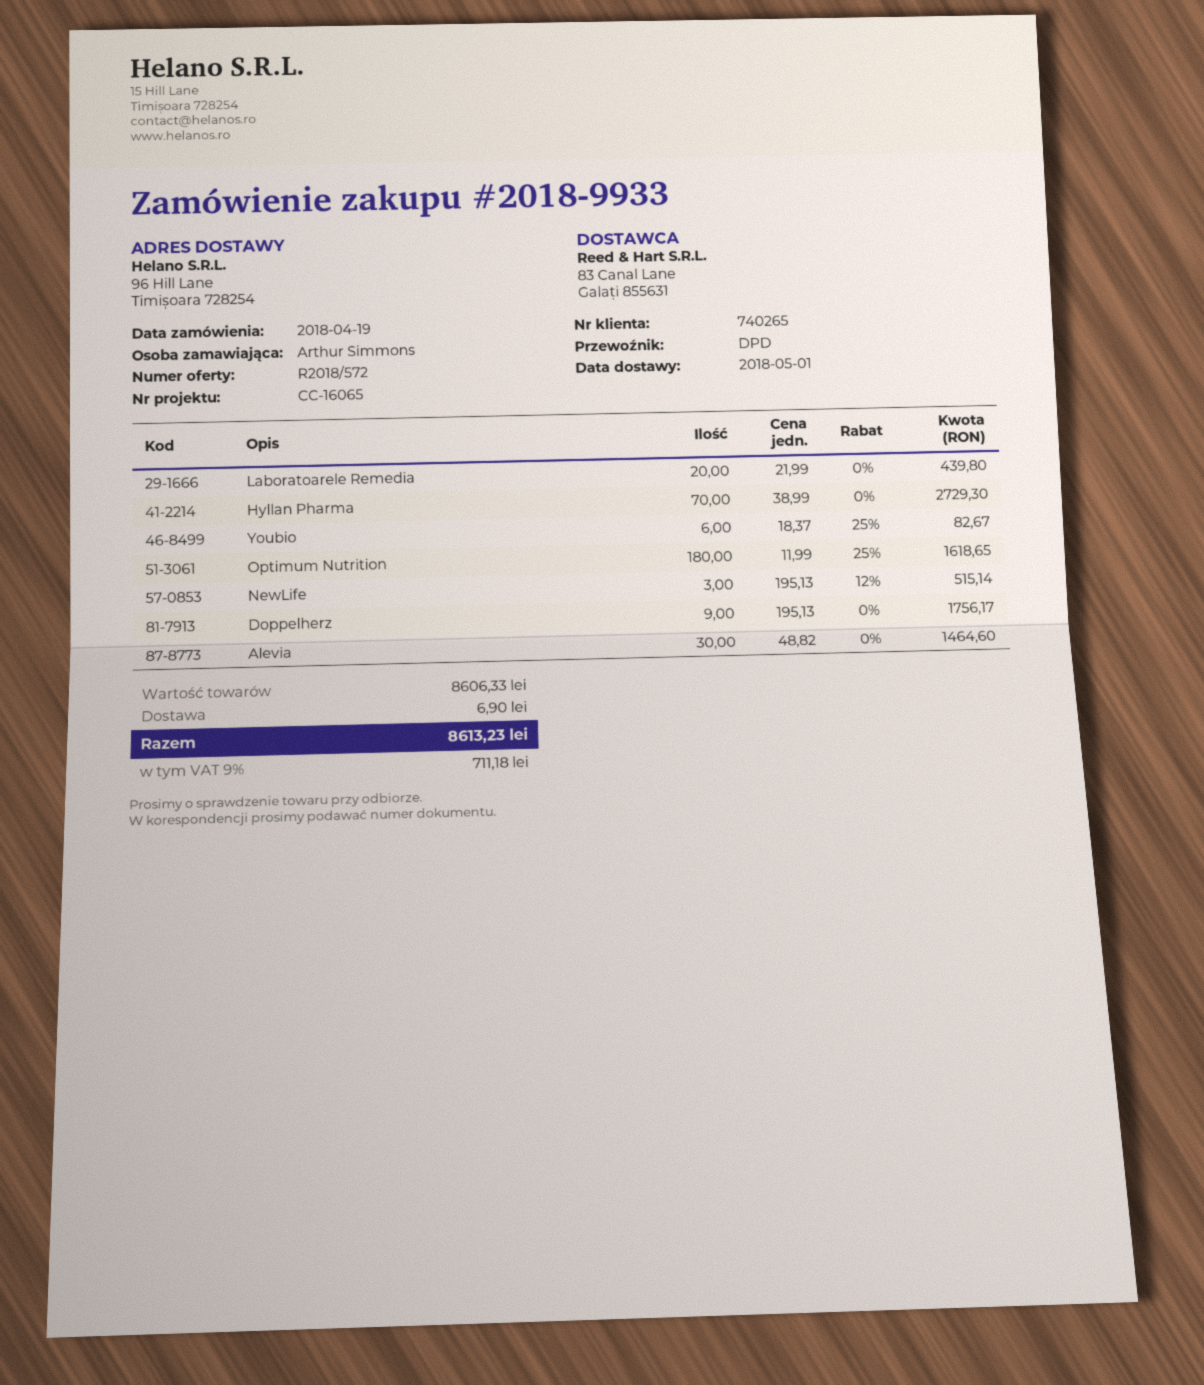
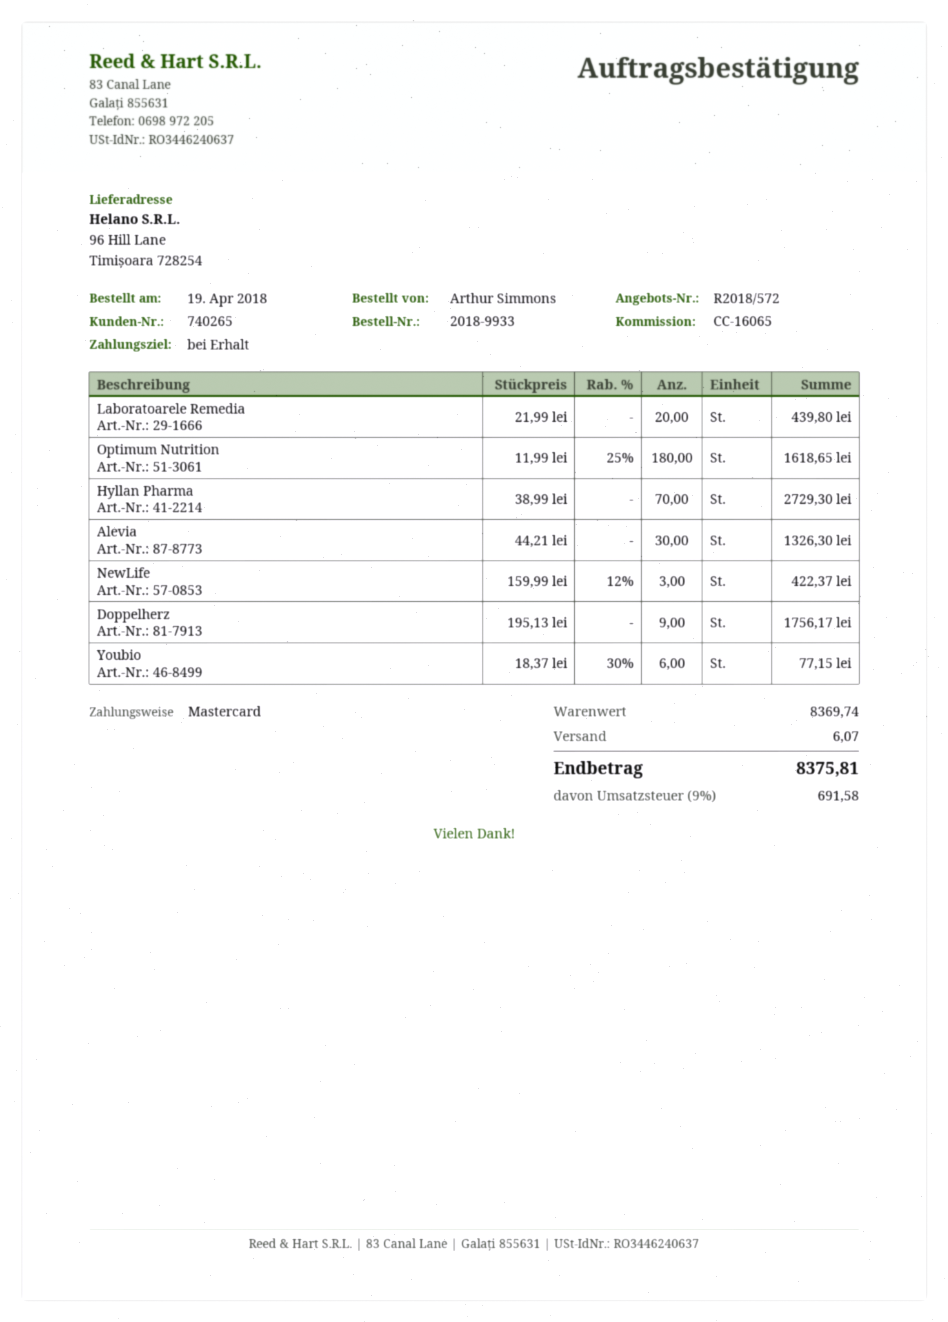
Youbio: 6 x 18.37 - 25% = 82.67 -> 6 x 18.37 - 30% = 77.15
NewLife: 3 x 195.13 - 12% = 515.14 -> 3 x 159.99 - 12% = 422.37
Alevia: 30 x 48.82 = 1464.60 -> 30 x 44.21 = 1326.30
subtotal: 8606.33 -> 8369.74
shipping: 6.90 -> 6.07
tax: 9% = 711.18 -> 9% = 691.58
total: 8613.23 -> 8375.81

